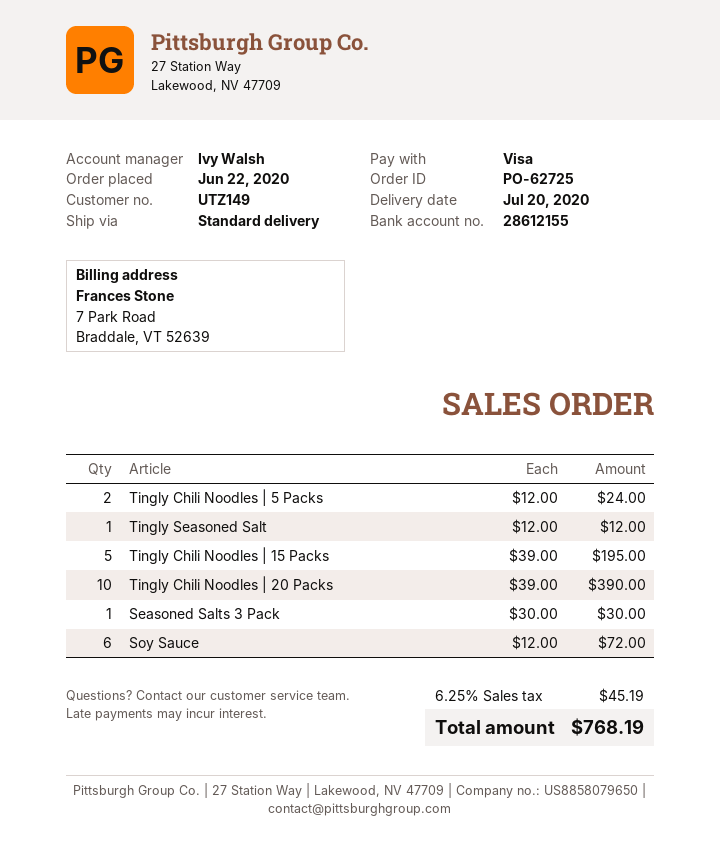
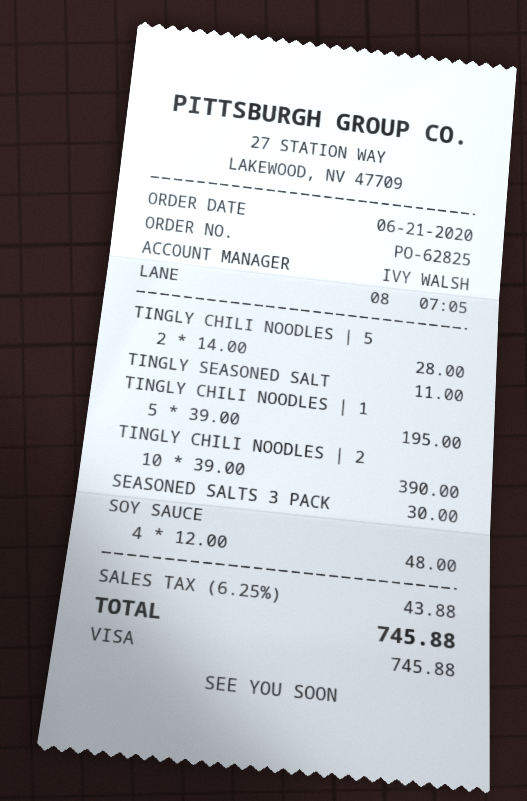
order number: PO-62725 -> PO-62825
order date: 2020-06-22 -> 2020-06-21
Tingly Chili Noodles | 5 Packs: 2 x 12.00 = 24.00 -> 2 x 14.00 = 28.00
Tingly Seasoned Salt: 1 x 12.00 = 12.00 -> 1 x 11.00 = 11.00
Soy Sauce: 6 x 12.00 = 72.00 -> 4 x 12.00 = 48.00
tax: 6.25% = 45.19 -> 6.25% = 43.88
total: 768.19 -> 745.88

